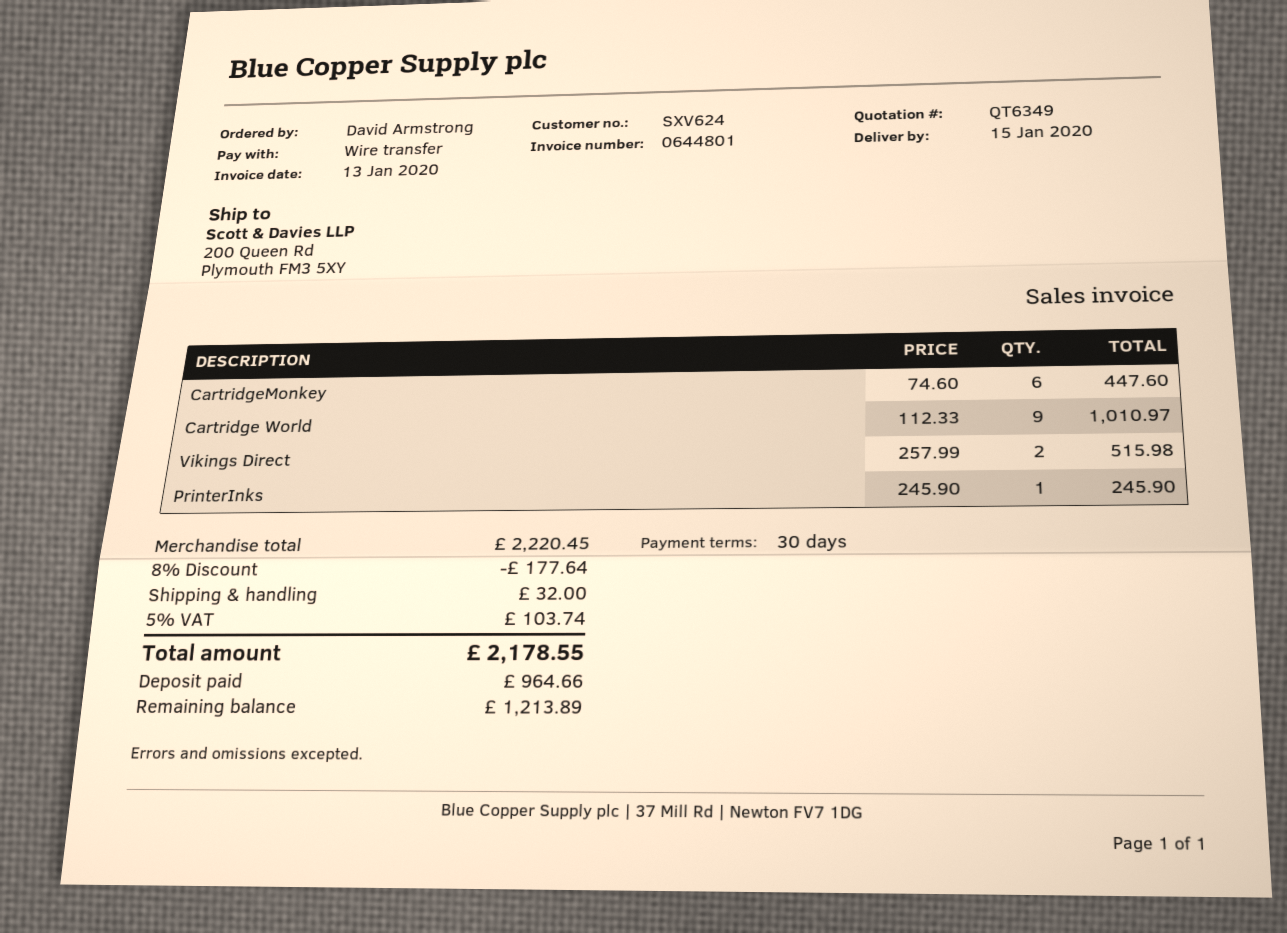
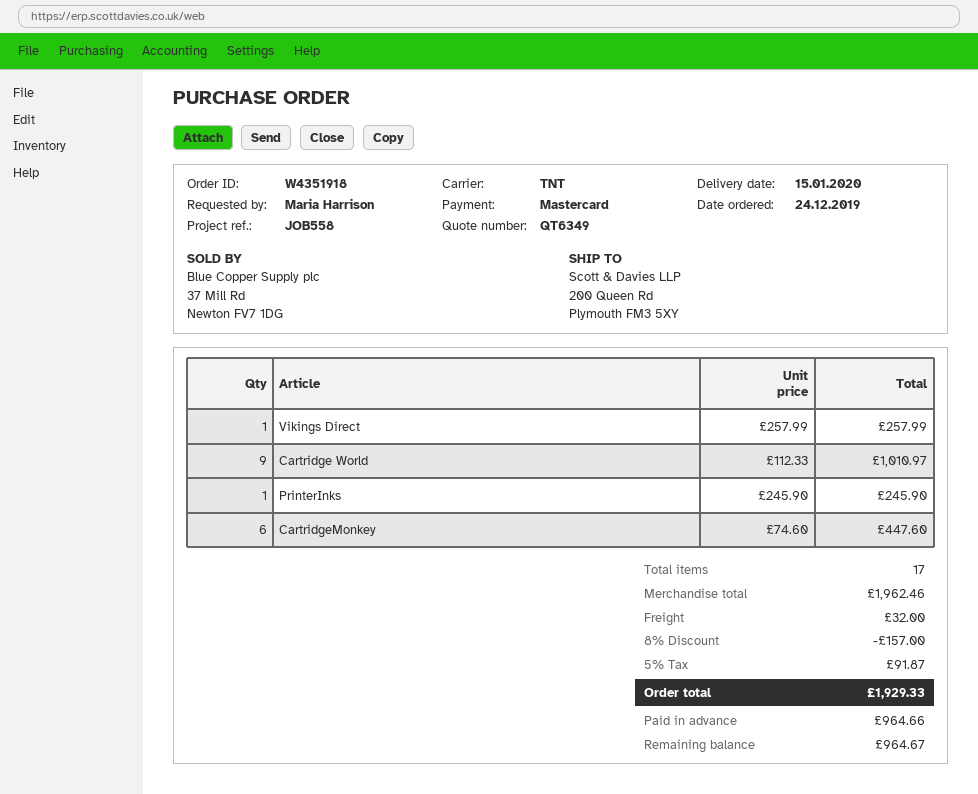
ordered by: David Armstrong -> Maria Harrison
payment method: bank transfer -> Mastercard
Vikings Direct: 2 x 257.99 = 515.98 -> 1 x 257.99 = 257.99
subtotal: 2220.45 -> 1962.46
discount: 8% = 177.64 -> 8% = 157.00
tax: 5% = 103.74 -> 5% = 91.87
total: 2178.55 -> 1929.33
balance: 1213.89 -> 964.67

